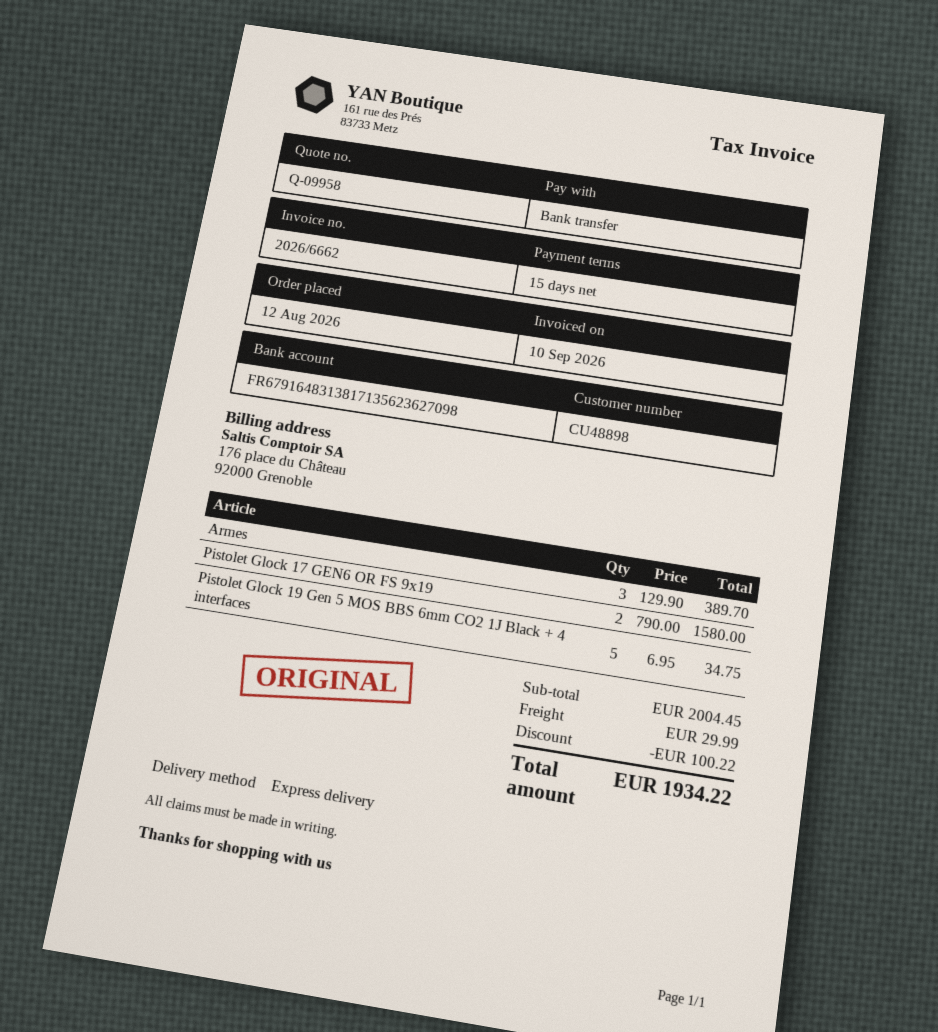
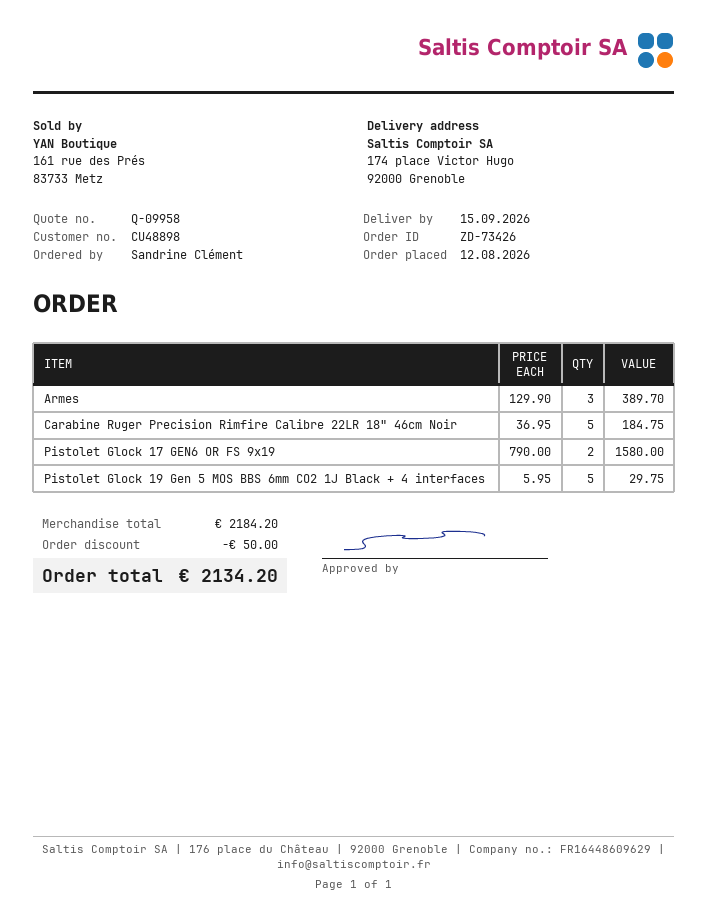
Pistolet Glock 19 Gen 5 MOS BBS 6mm CO2 1J Black + 4 interfaces: 5 x 6.95 = 34.75 -> 5 x 5.95 = 29.75
Carabine Ruger Precision Rimfire Calibre 22LR 18" 46cm Noir: none -> 5 x 36.95 = 184.75
subtotal: 2004.45 -> 2184.20
discount: 100.22 -> 50.00
shipping: 29.99 -> none
total: 1934.22 -> 2134.20

